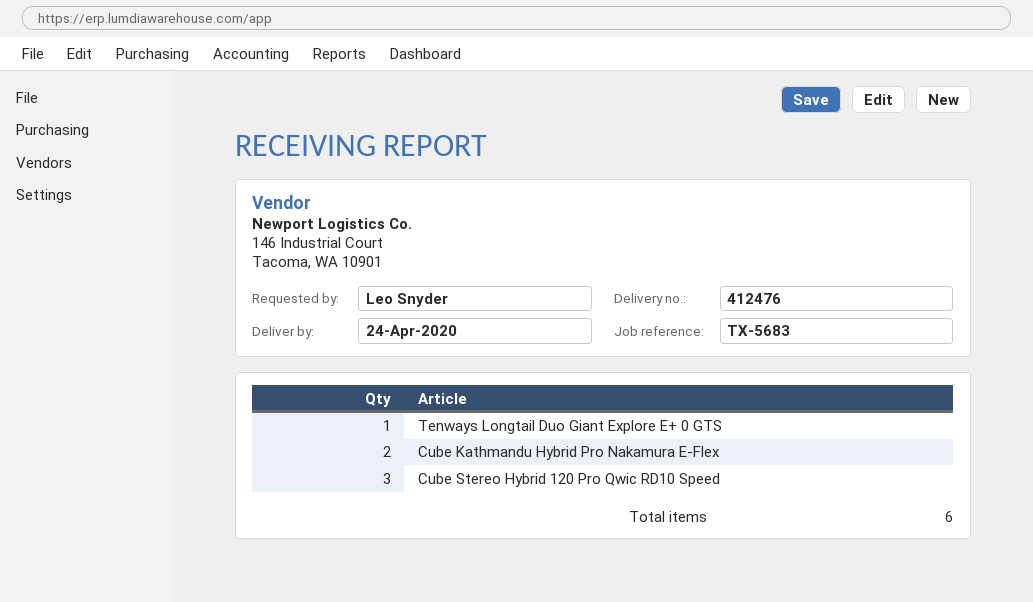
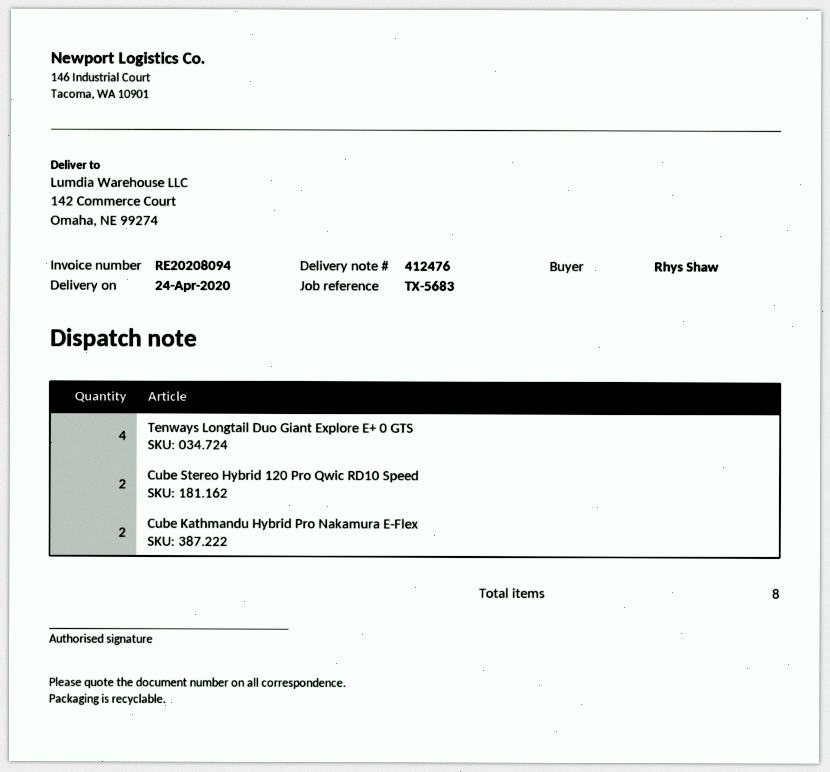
ordered by: Leo Snyder -> Rhys Shaw
Tenways Longtail Duo Giant Explore E+ 0 GTS: 1 -> 4
Cube Stereo Hybrid 120 Pro Qwic RD10 Speed: 3 -> 2
total quantity: 6 -> 8

